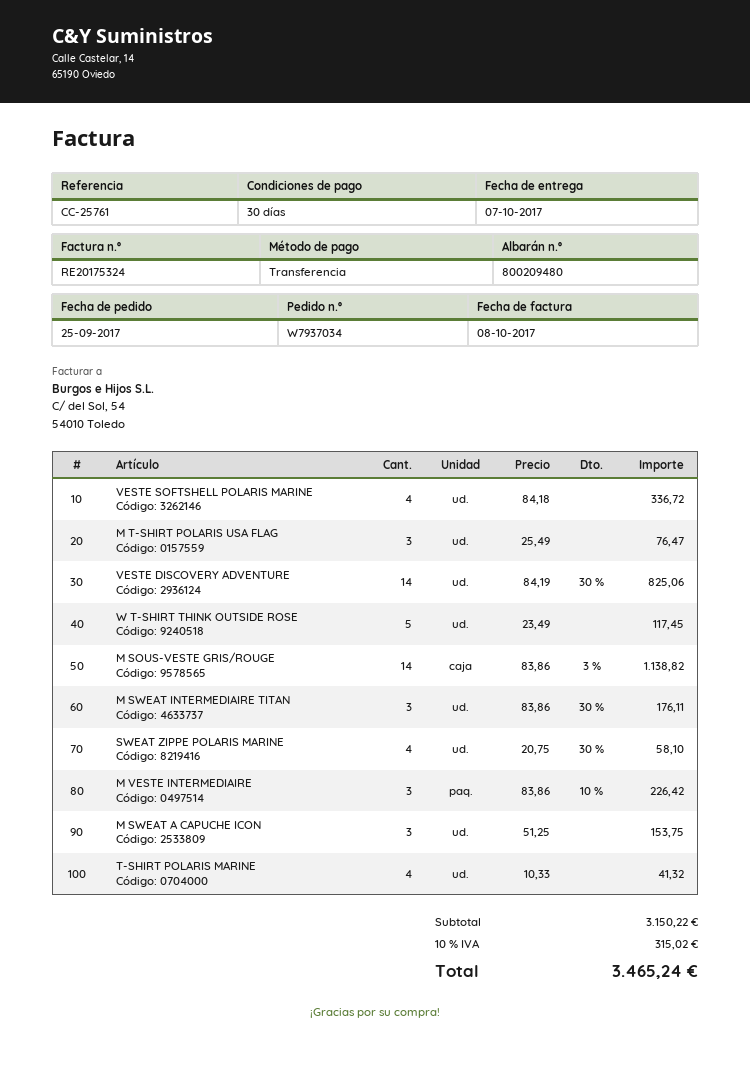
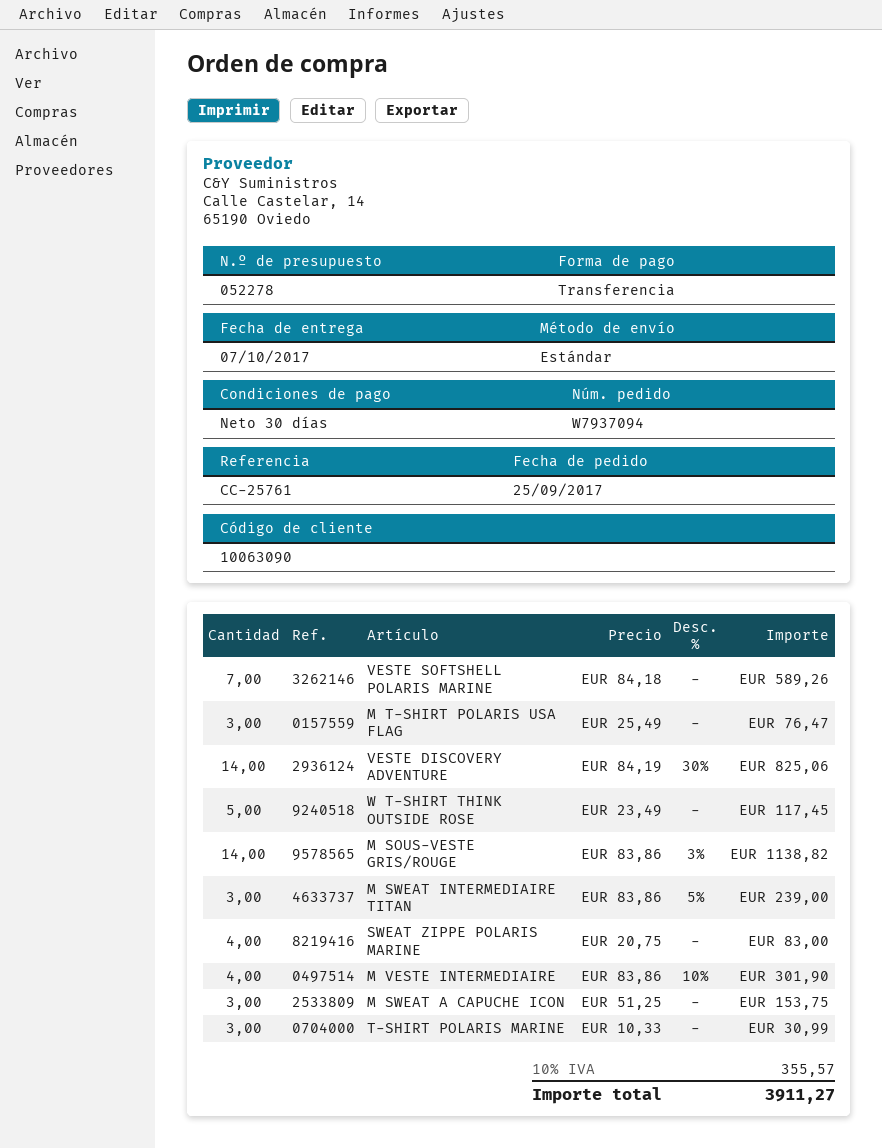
order number: W7937034 -> W7937094
VESTE SOFTSHELL POLARIS MARINE: 4 x 84.18 = 336.72 -> 7 x 84.18 = 589.26
M SWEAT INTERMEDIAIRE TITAN: 3 x 83.86 - 30% = 176.11 -> 3 x 83.86 - 5% = 239.00
SWEAT ZIPPE POLARIS MARINE: 4 x 20.75 - 30% = 58.10 -> 4 x 20.75 = 83.00
M VESTE INTERMEDIAIRE: 3 x 83.86 - 10% = 226.42 -> 4 x 83.86 - 10% = 301.90
T-SHIRT POLARIS MARINE: 4 x 10.33 = 41.32 -> 3 x 10.33 = 30.99
tax: 10% = 315.02 -> 10% = 355.57
total: 3465.24 -> 3911.27

